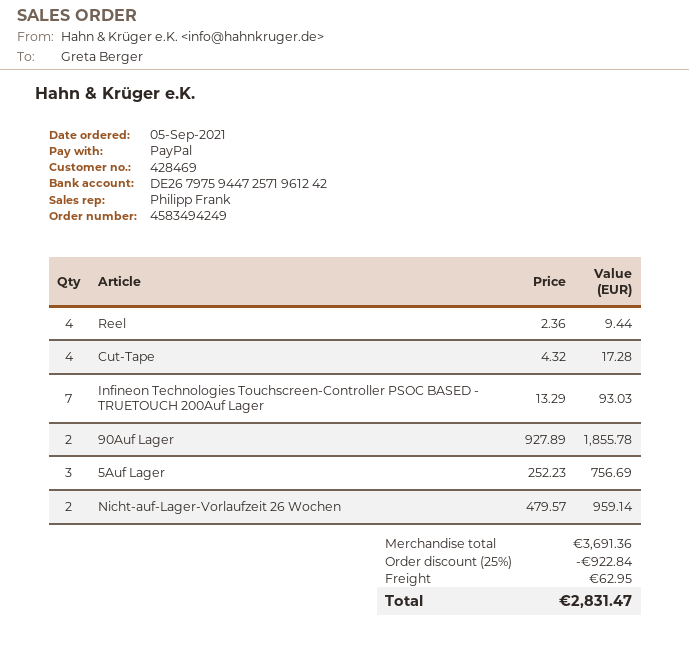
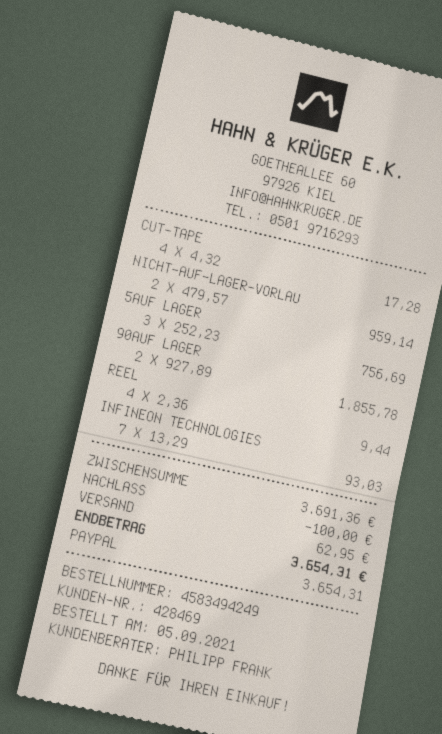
discount: 922.84 -> 100.00
total: 2831.47 -> 3654.31

